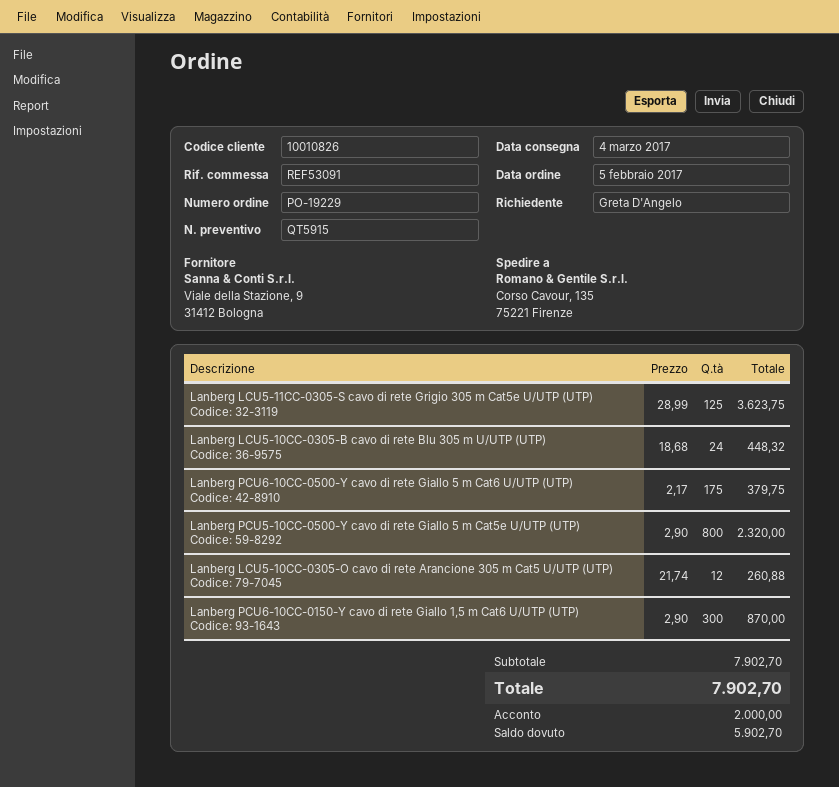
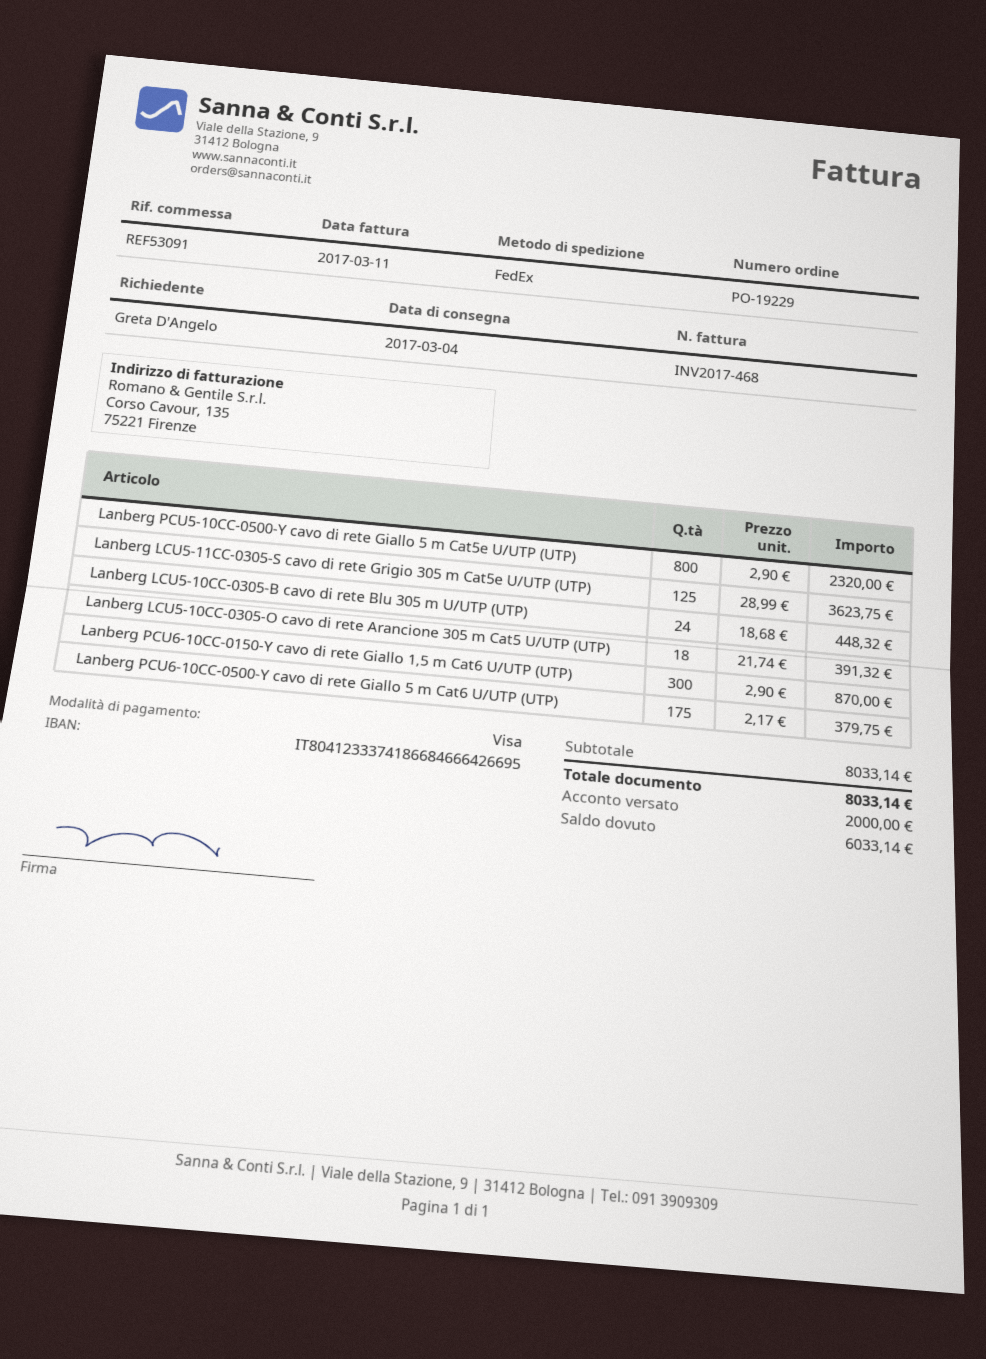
Lanberg LCU5-10CC-0305-O cavo di rete Arancione 305 m Cat5 U/UTP (UTP): 12 x 21.74 = 260.88 -> 18 x 21.74 = 391.32
subtotal: 7902.70 -> 8033.14
total: 7902.70 -> 8033.14
balance: 5902.70 -> 6033.14

